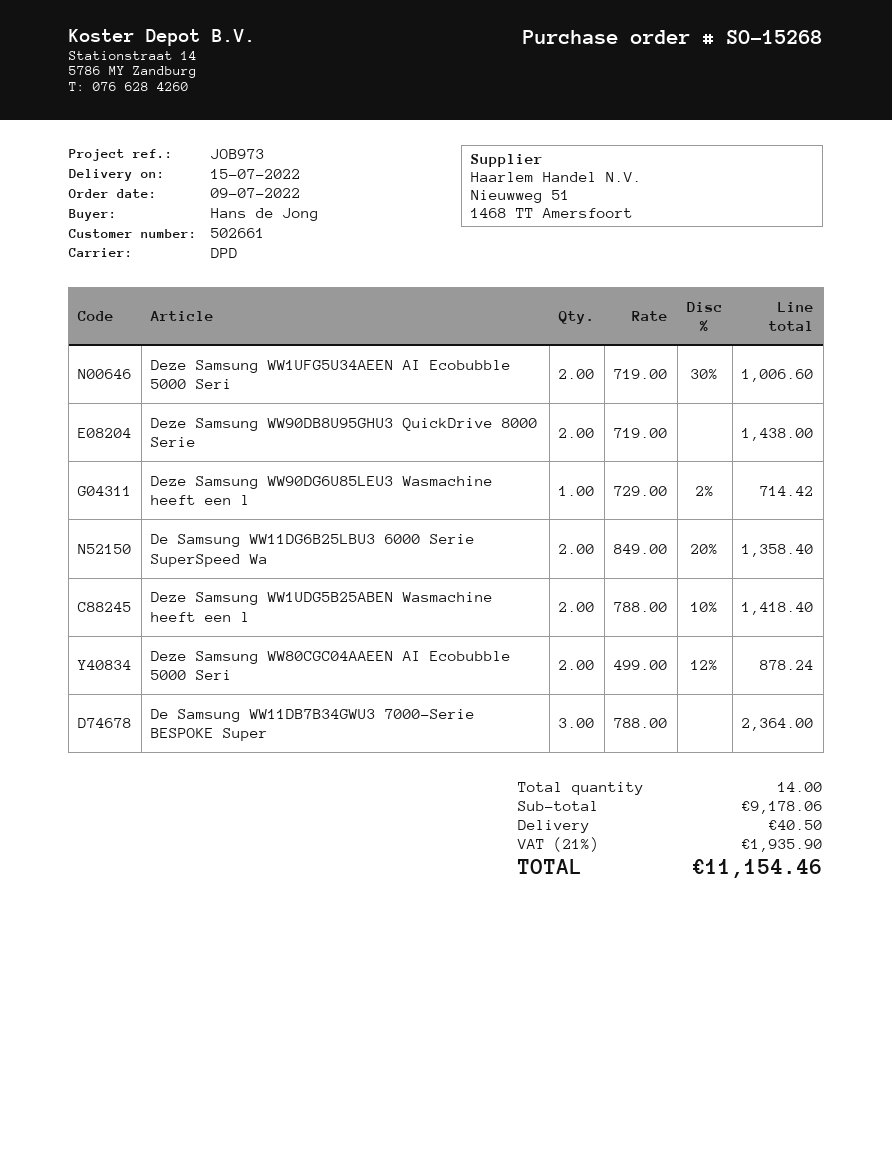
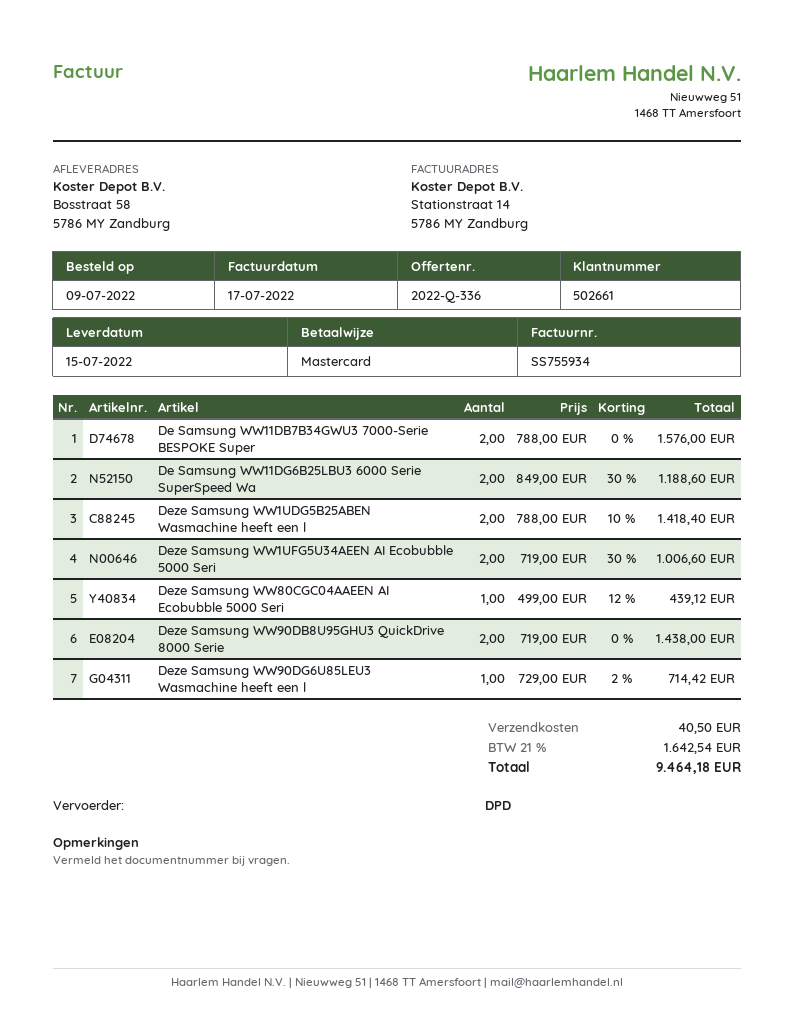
De Samsung WW11DG6B25LBU3 6000 Serie SuperSpeed Wa: 2 x 849.00 - 20% = 1358.40 -> 2 x 849.00 - 30% = 1188.60
Deze Samsung WW80CGC04AAEEN AI Ecobubble 5000 Seri: 2 x 499.00 - 12% = 878.24 -> 1 x 499.00 - 12% = 439.12
De Samsung WW11DB7B34GWU3 7000-Serie BESPOKE Super: 3 x 788.00 = 2364.00 -> 2 x 788.00 = 1576.00
tax: 21% = 1935.90 -> 21% = 1642.54
total: 11154.46 -> 9464.18

